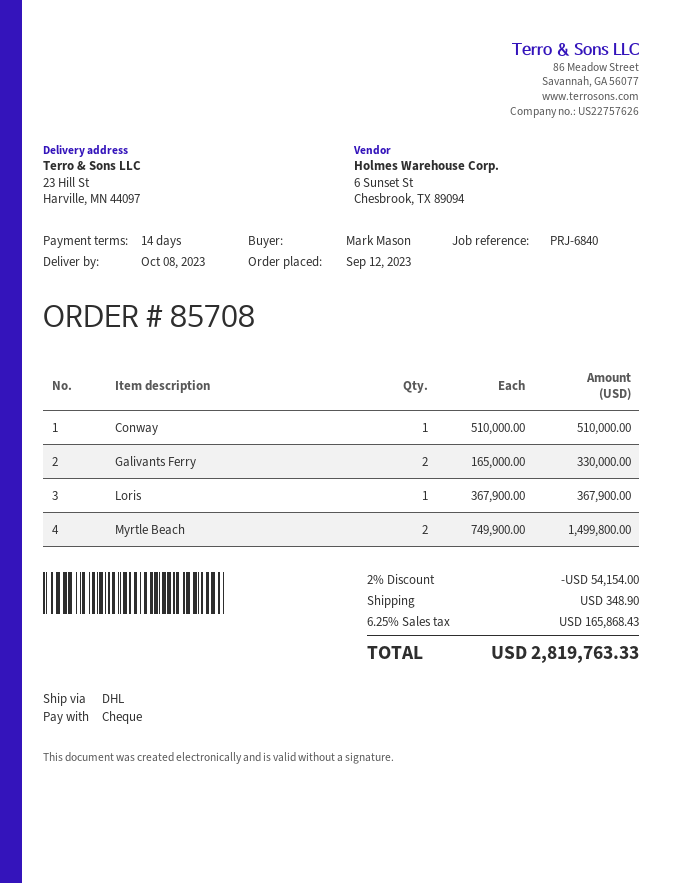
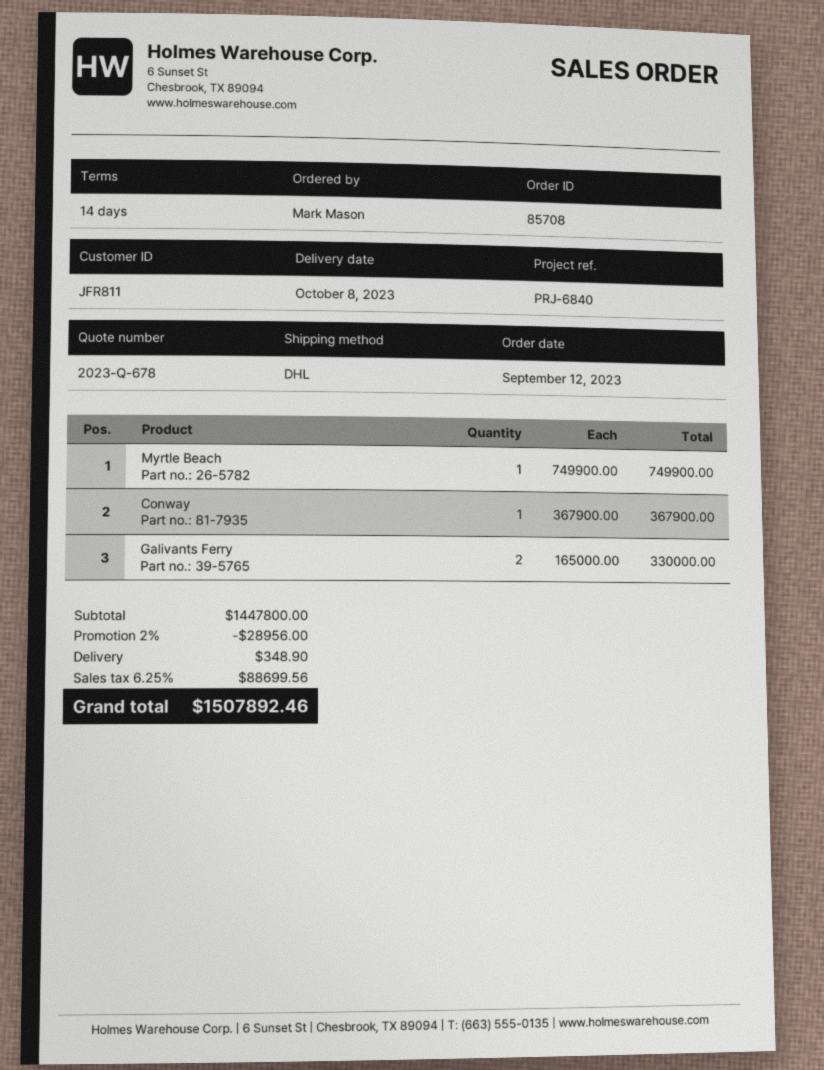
Conway: 1 x 510000.00 = 510000.00 -> 1 x 367900.00 = 367900.00
Loris: 1 x 367900.00 = 367900.00 -> none
Myrtle Beach: 2 x 749900.00 = 1499800.00 -> 1 x 749900.00 = 749900.00
discount: 2% = 54154.00 -> 2% = 28956.00
tax: 6.25% = 165868.43 -> 6.25% = 88699.56
total: 2819763.33 -> 1507892.46

